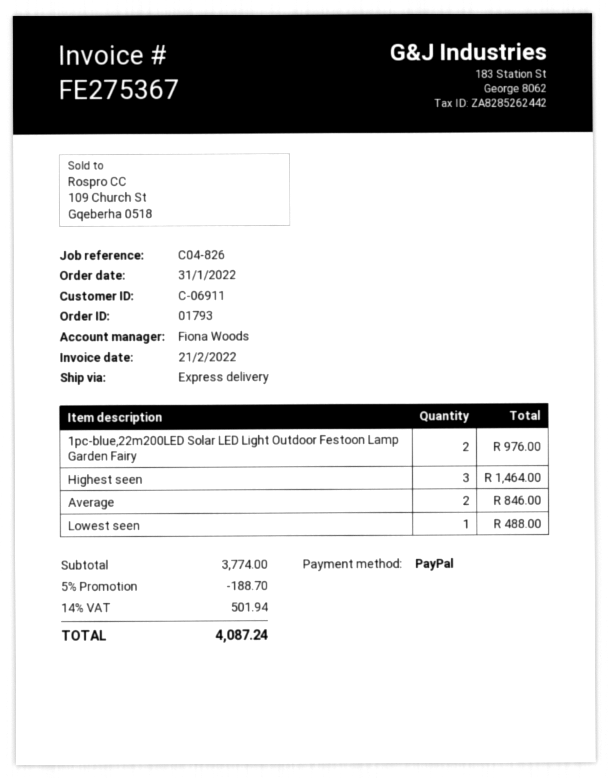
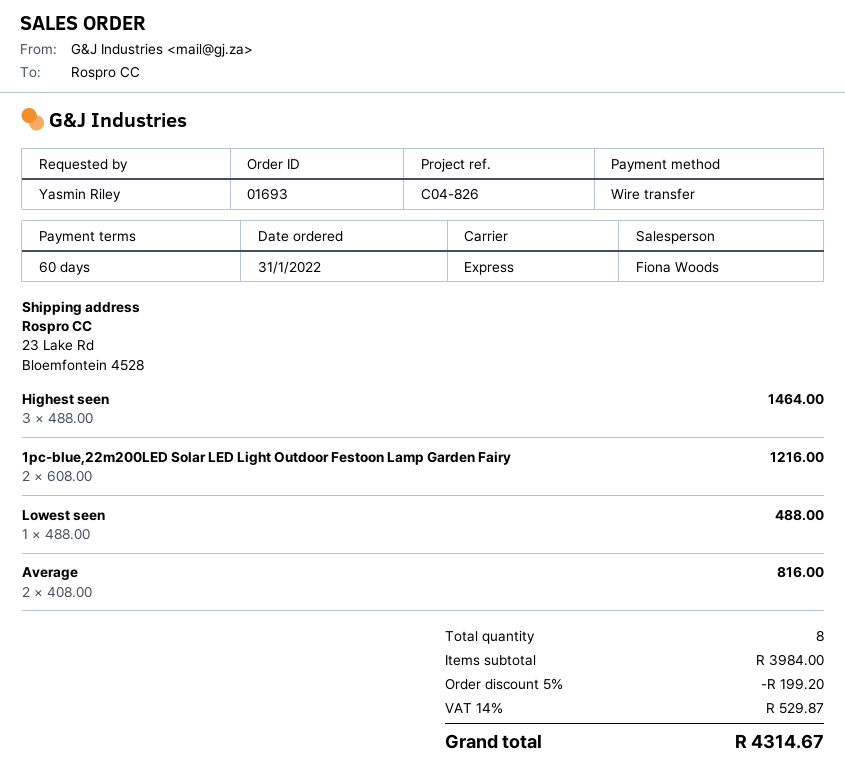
order number: 01793 -> 01693
payment method: PayPal -> bank transfer
1pc-blue,22m200LED Solar LED Light Outdoor Festoon Lamp Garden Fairy: 2 for 976.00 -> 2 for 1216.00
Average: 2 for 846.00 -> 2 for 816.00
subtotal: 3774.00 -> 3984.00
discount: 5% = 188.70 -> 5% = 199.20
tax: 14% = 501.94 -> 14% = 529.87
total: 4087.24 -> 4314.67

